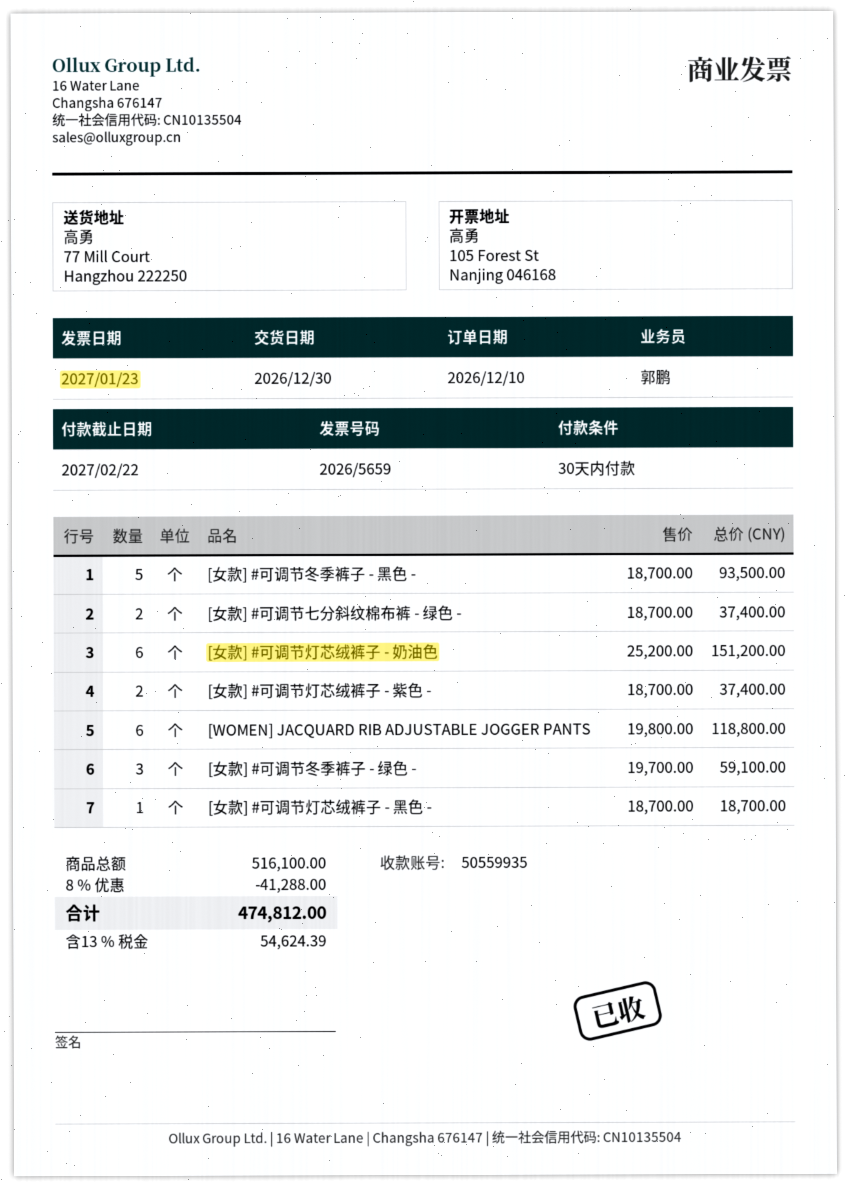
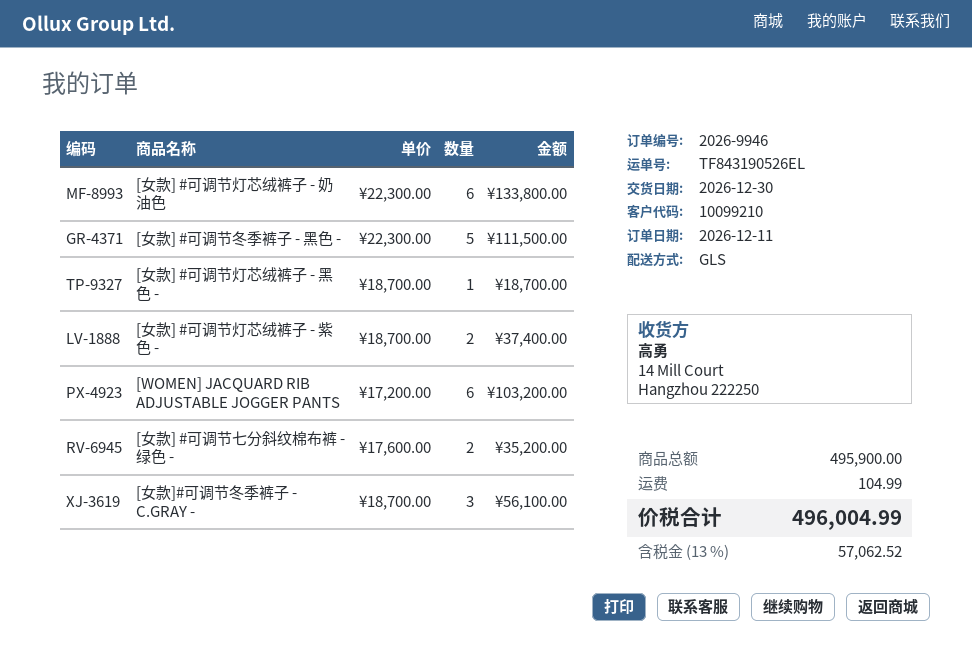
order date: 2026-12-10 -> 2026-12-11
ship to: 77 Mill Court, Hangzhou 222250 -> 14 Mill Court, Hangzhou 222250
[女款] #可调节冬季裤子 - 黑色 -: 5 x 18700.00 = 93500.00 -> 5 x 22300.00 = 111500.00
[女款] #可调节七分斜纹棉布裤 - 绿色 -: 2 x 18700.00 = 37400.00 -> 2 x 17600.00 = 35200.00
[女款] #可调节灯芯绒裤子 - 奶油色: 6 x 25200.00 = 151200.00 -> 6 x 22300.00 = 133800.00
[WOMEN] JACQUARD RIB ADJUSTABLE JOGGER PANTS: 6 x 19800.00 = 118800.00 -> 6 x 17200.00 = 103200.00
[女款] #可调节冬季裤子 - 绿色 -: 3 x 19700.00 = 59100.00 -> none
[女款]#可调节冬季裤子 - C.GRAY -: none -> 3 x 18700.00 = 56100.00
subtotal: 516100.00 -> 495900.00
discount: 8% = 41288.00 -> none
shipping: none -> 104.99
tax: 13% = 54624.39 -> 13% = 57062.52
total: 474812.00 -> 496004.99

